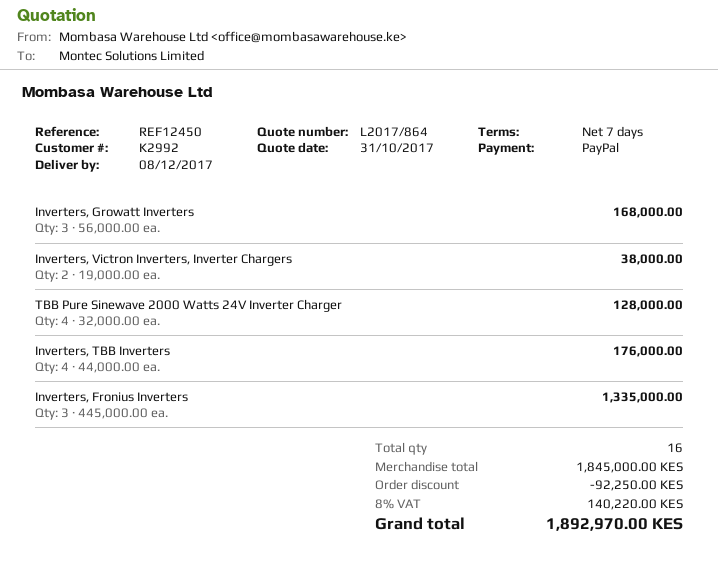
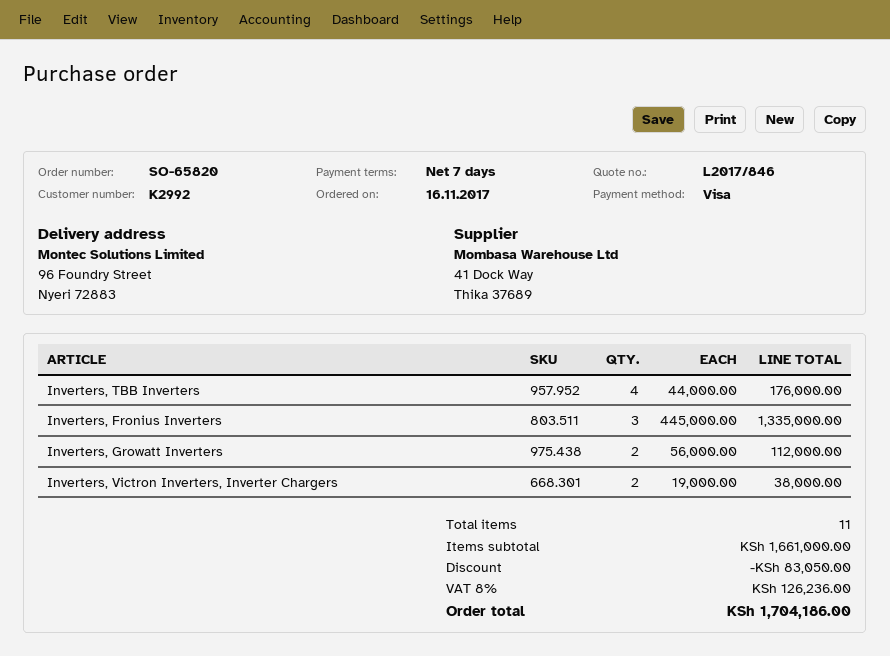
quote number: L2017/864 -> L2017/846
payment method: PayPal -> Visa
Inverters, Growatt Inverters: 3 x 56000.00 = 168000.00 -> 2 x 56000.00 = 112000.00
TBB Pure Sinewave 2000 Watts 24V Inverter Charger: 4 x 32000.00 = 128000.00 -> none
total quantity: 16 -> 11
subtotal: 1845000.00 -> 1661000.00
discount: 92250.00 -> 83050.00
tax: 8% = 140220.00 -> 8% = 126236.00
total: 1892970.00 -> 1704186.00

